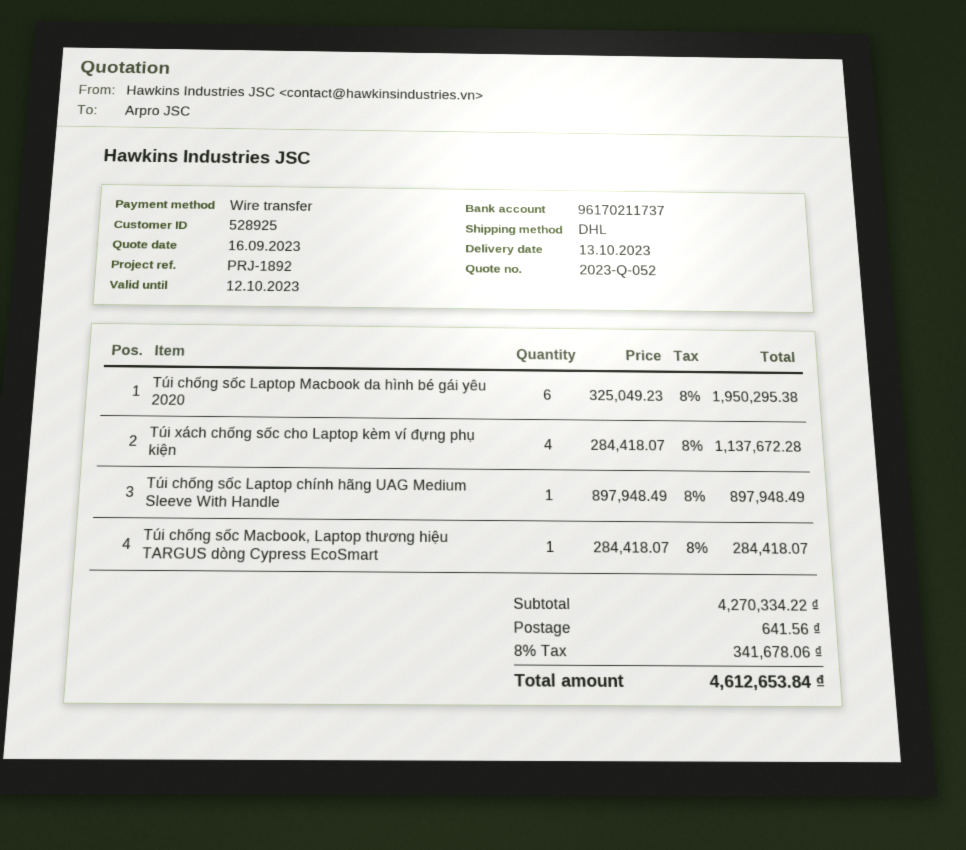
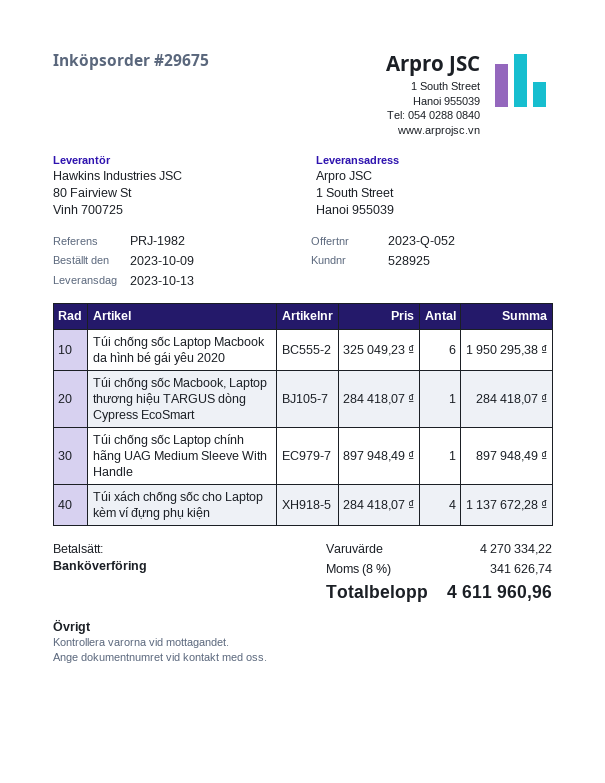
reference: PRJ-1892 -> PRJ-1982
shipping: 641.56 -> none
tax: 8% = 341678.06 -> 8% = 341626.74
total: 4612653.84 -> 4611960.96

